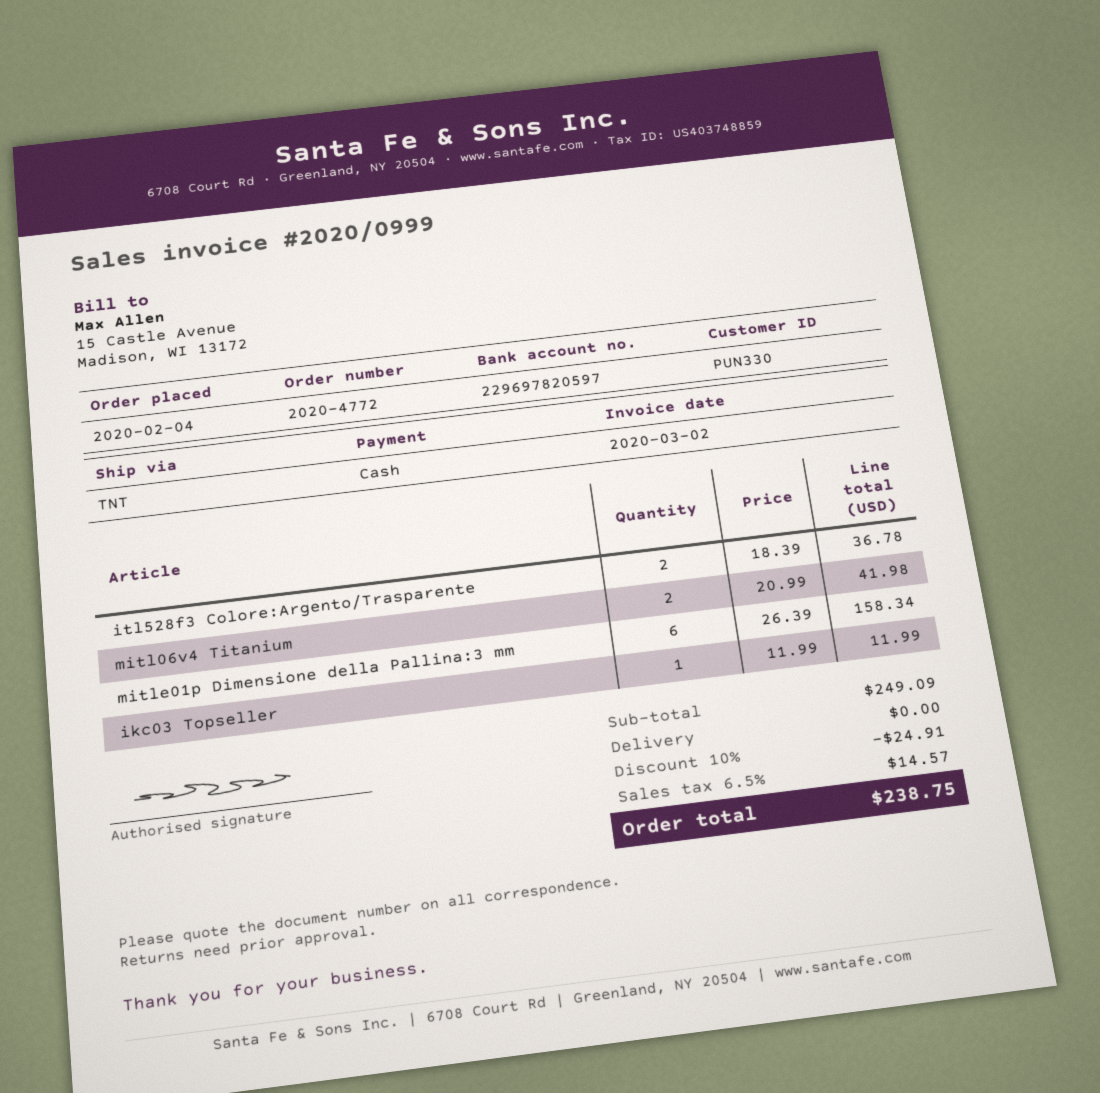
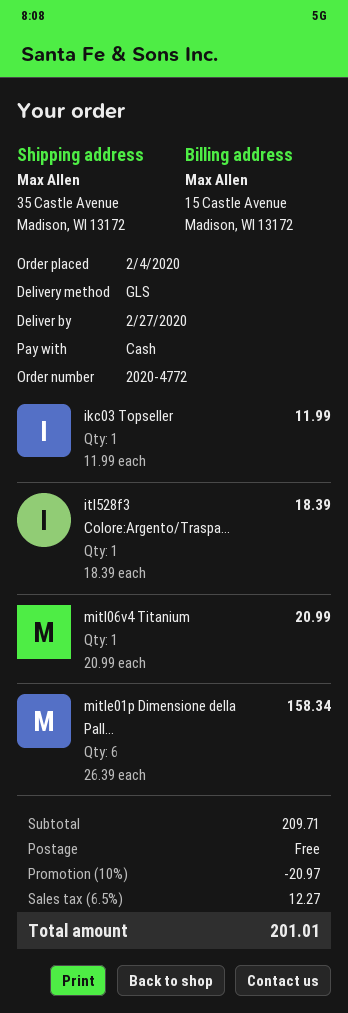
shipping method: TNT -> GLS
itl528f3 Colore:Argento/Trasparente: 2 x 18.39 = 36.78 -> 1 x 18.39 = 18.39
mitl06v4 Titanium: 2 x 20.99 = 41.98 -> 1 x 20.99 = 20.99
subtotal: 249.09 -> 209.71
discount: 10% = 24.91 -> 10% = 20.97
tax: 6.5% = 14.57 -> 6.5% = 12.27
total: 238.75 -> 201.01

